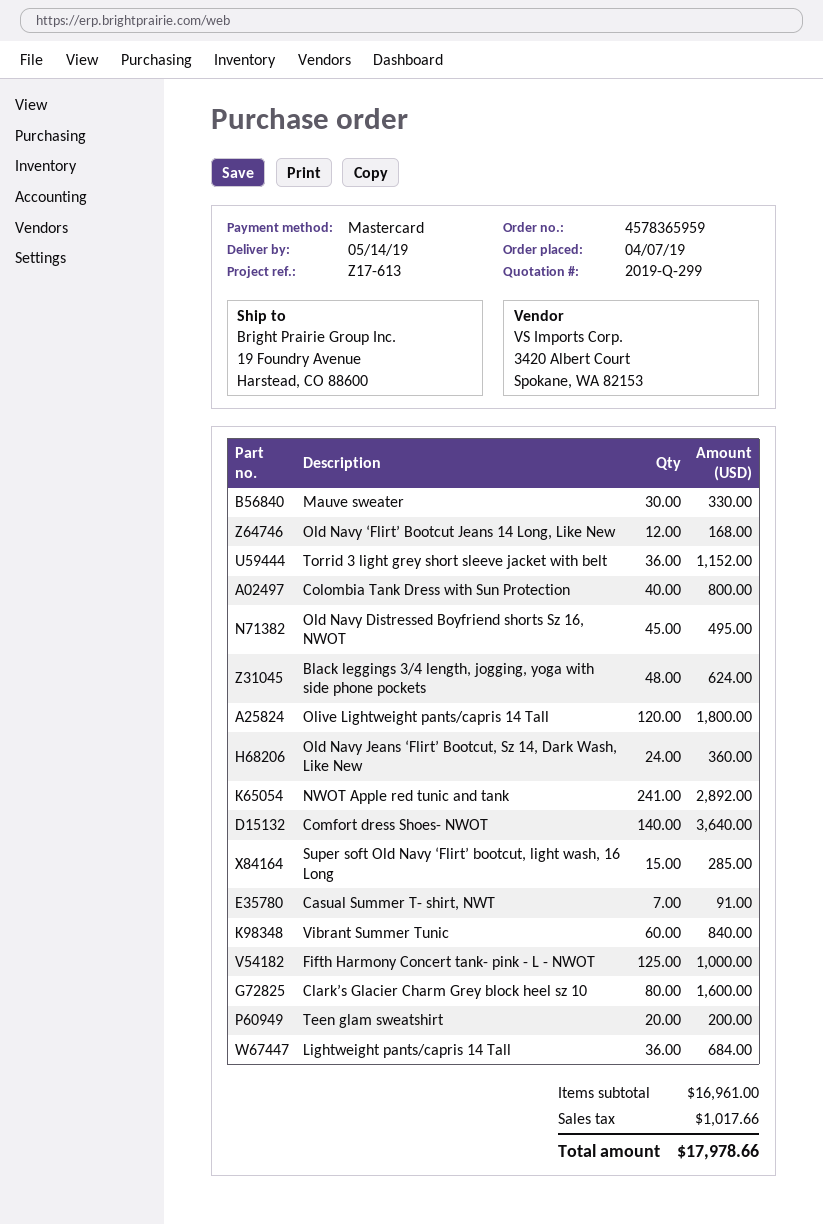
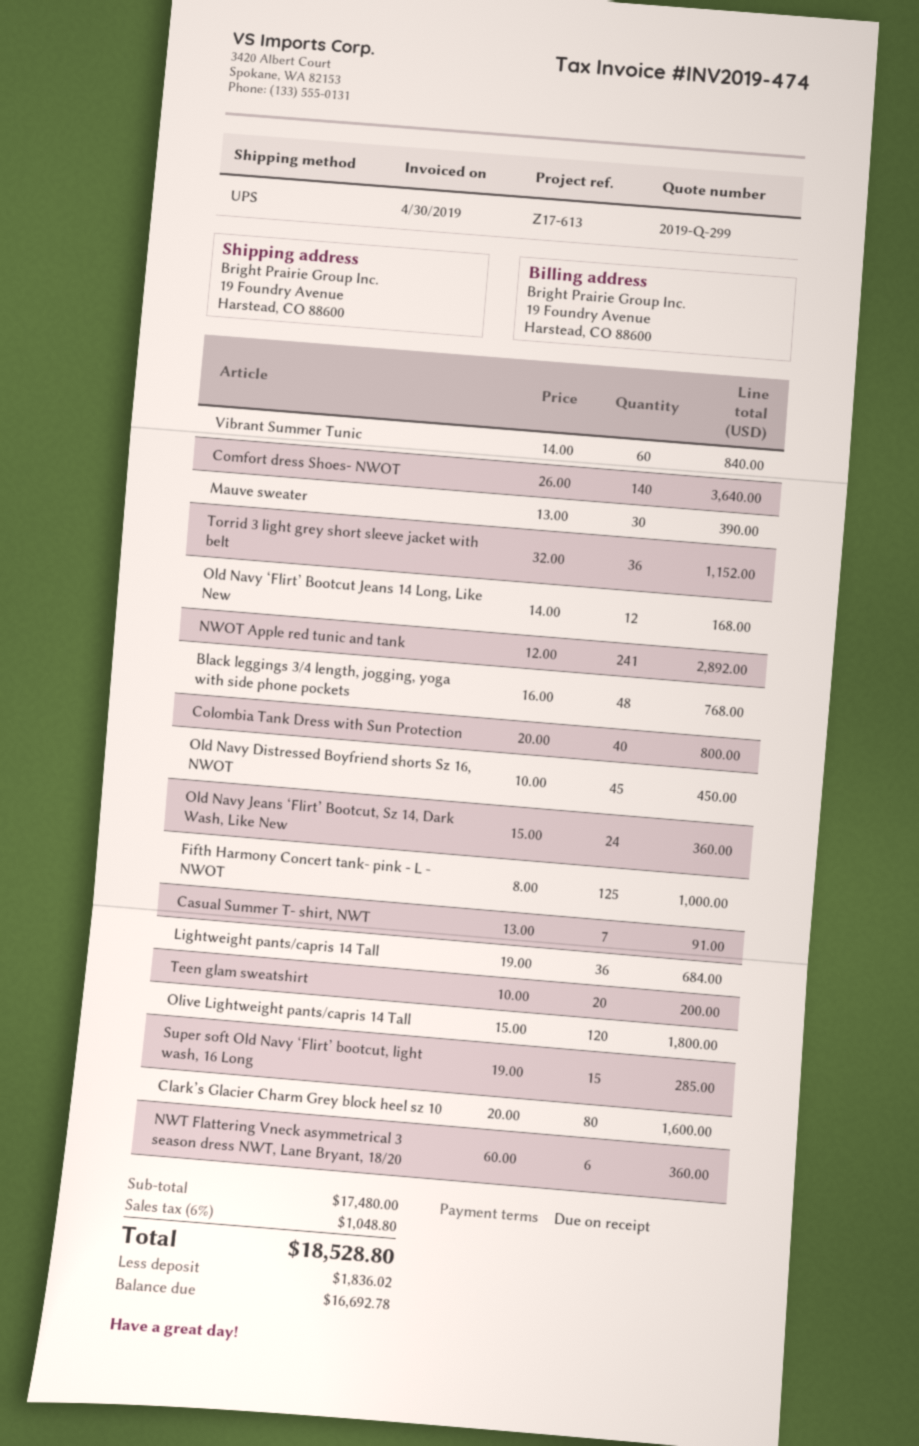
Mauve sweater: 30 for 330.00 -> 30 for 390.00
Old Navy Distressed Boyfriend shorts Sz 16, NWOT: 45 for 495.00 -> 45 for 450.00
Black leggings 3/4 length, jogging, yoga with side phone pockets: 48 for 624.00 -> 48 for 768.00
NWT Flattering Vneck asymmetrical 3 season dress NWT, Lane Bryant, 18/20: none -> 6 for 360.00
subtotal: 16961.00 -> 17480.00
tax: 1017.66 -> 1048.80
total: 17978.66 -> 18528.80

